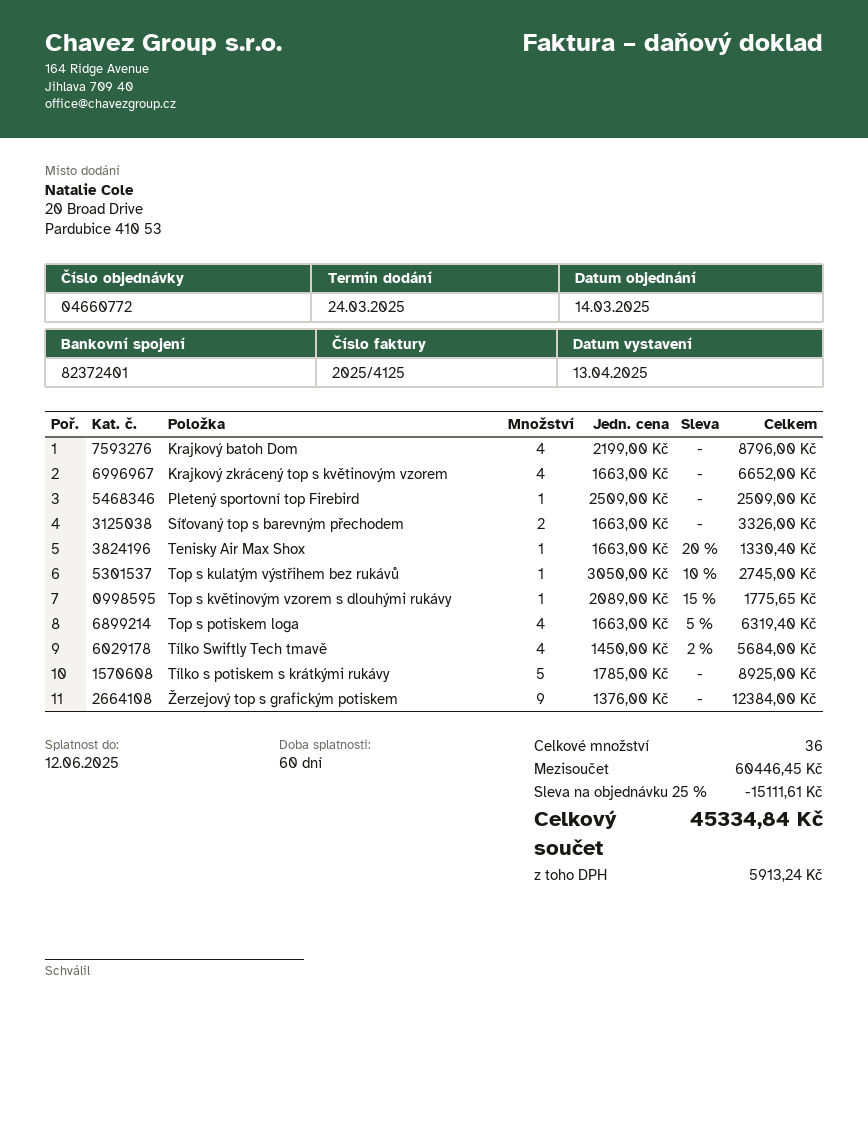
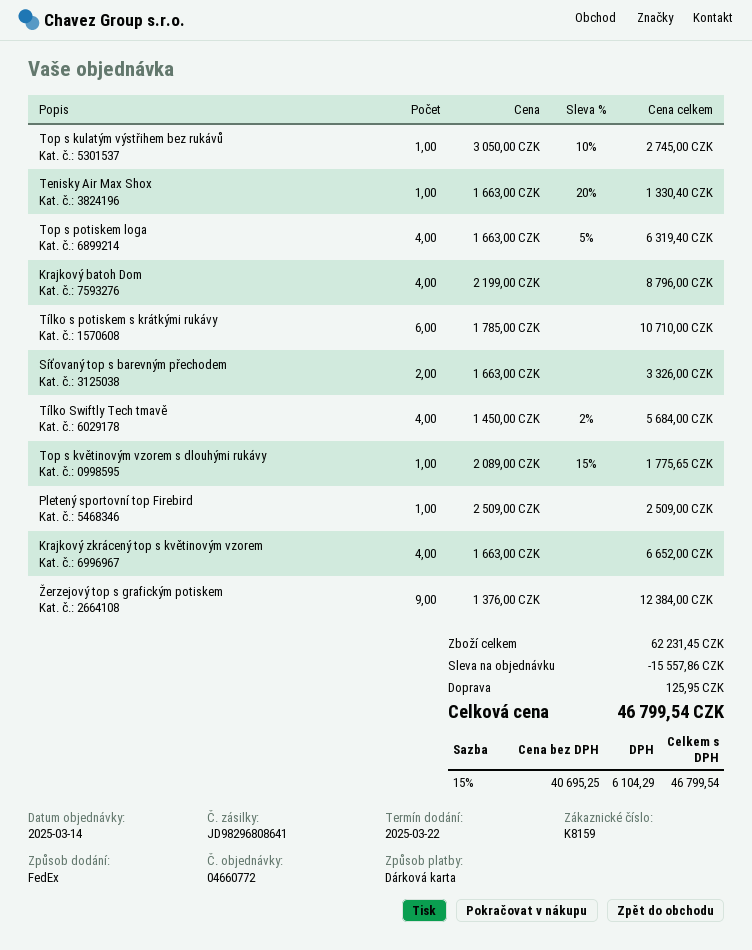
delivery date: 2025-03-24 -> 2025-03-22
Tílko s potiskem s krátkými rukávy: 5 x 1785.00 = 8925.00 -> 6 x 1785.00 = 10710.00
subtotal: 60446.45 -> 62231.45
discount: 15111.61 -> 15557.86
shipping: none -> 125.95
tax: 5913.24 -> 6104.29
total: 45334.84 -> 46799.54

